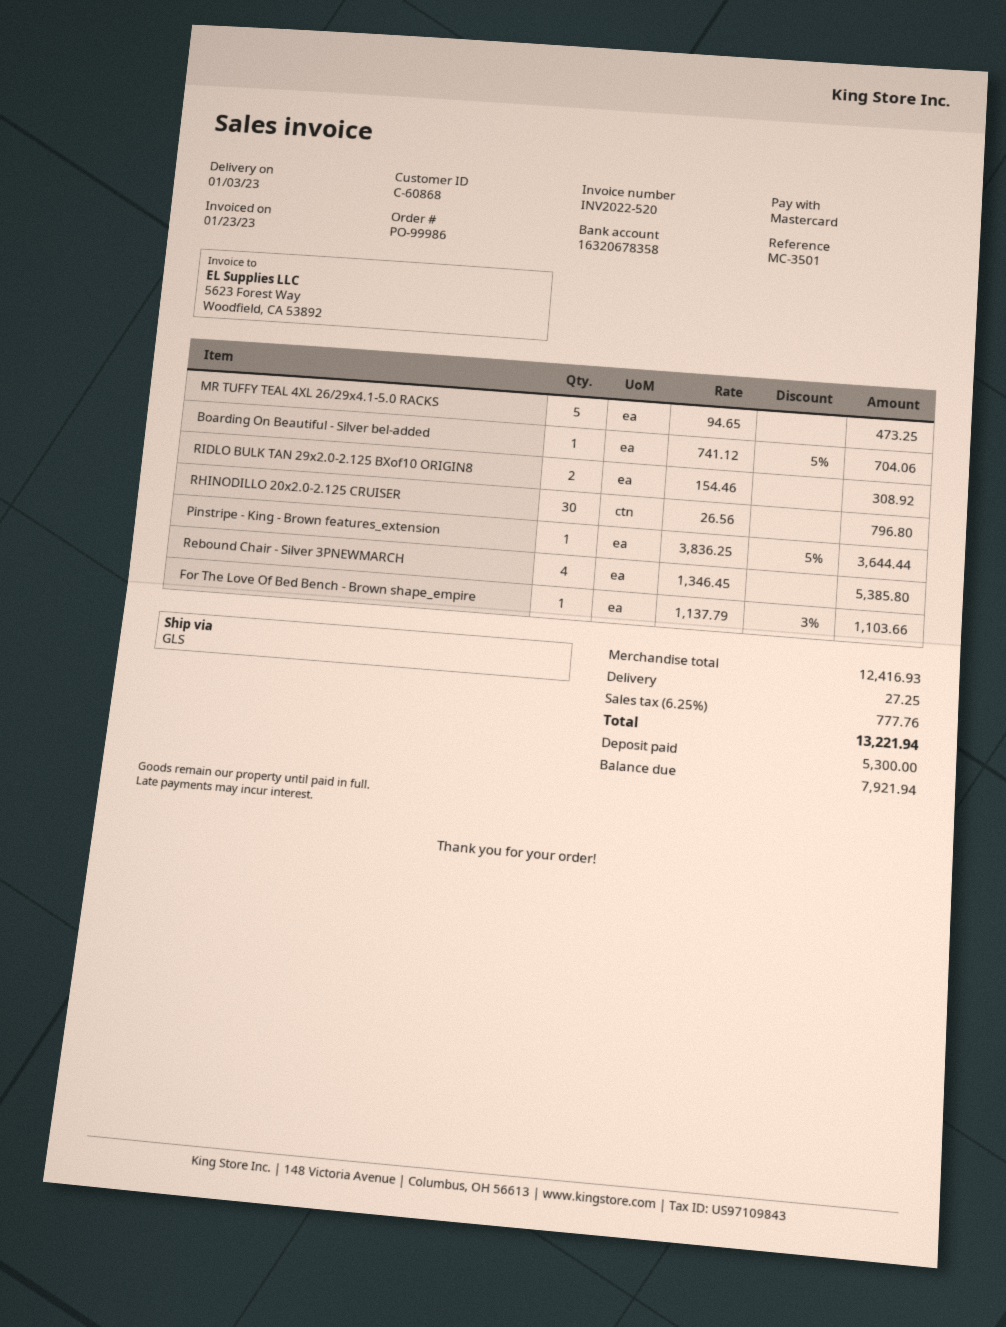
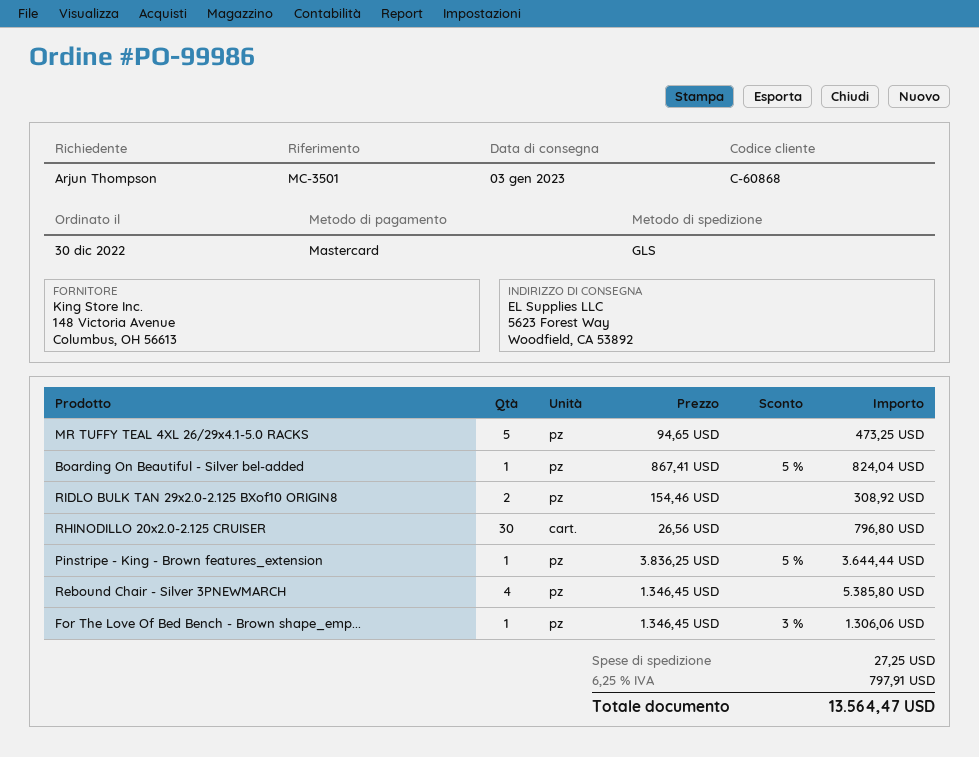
Boarding On Beautiful - Silver bel-added: 1 x 741.12 - 5% = 704.06 -> 1 x 867.41 - 5% = 824.04
For The Love Of Bed Bench - Brown shape_empire: 1 x 1137.79 - 3% = 1103.66 -> 1 x 1346.45 - 3% = 1306.06
tax: 6.25% = 777.76 -> 6.25% = 797.91
total: 13221.94 -> 13564.47

